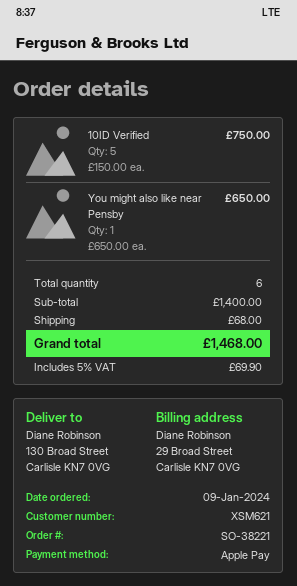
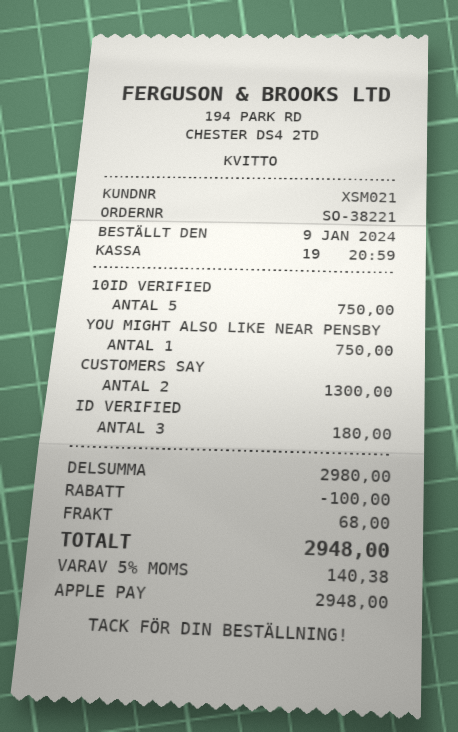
customer number: XSM621 -> XSM021
You might also like near Pensby: 1 for 650.00 -> 1 for 750.00
CUSTOMERS SAY: none -> 2 for 1300.00
ID VERIFIED: none -> 3 for 180.00
subtotal: 1400.00 -> 2980.00
discount: none -> 100.00
tax: 5% = 69.90 -> 5% = 140.38
total: 1468.00 -> 2948.00

